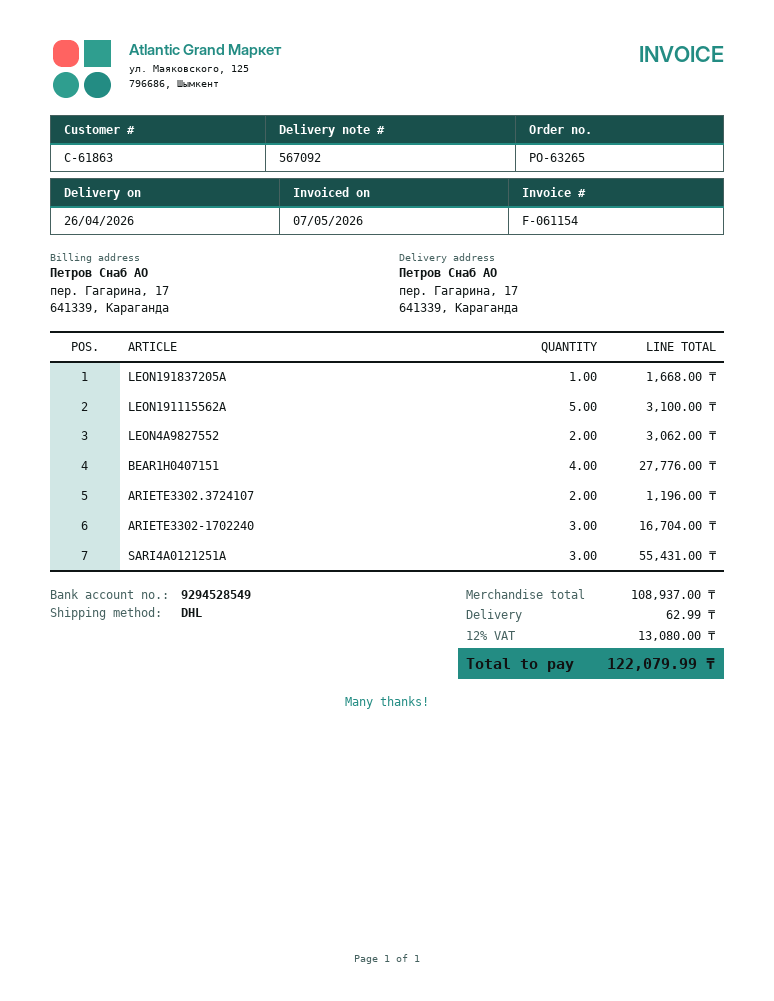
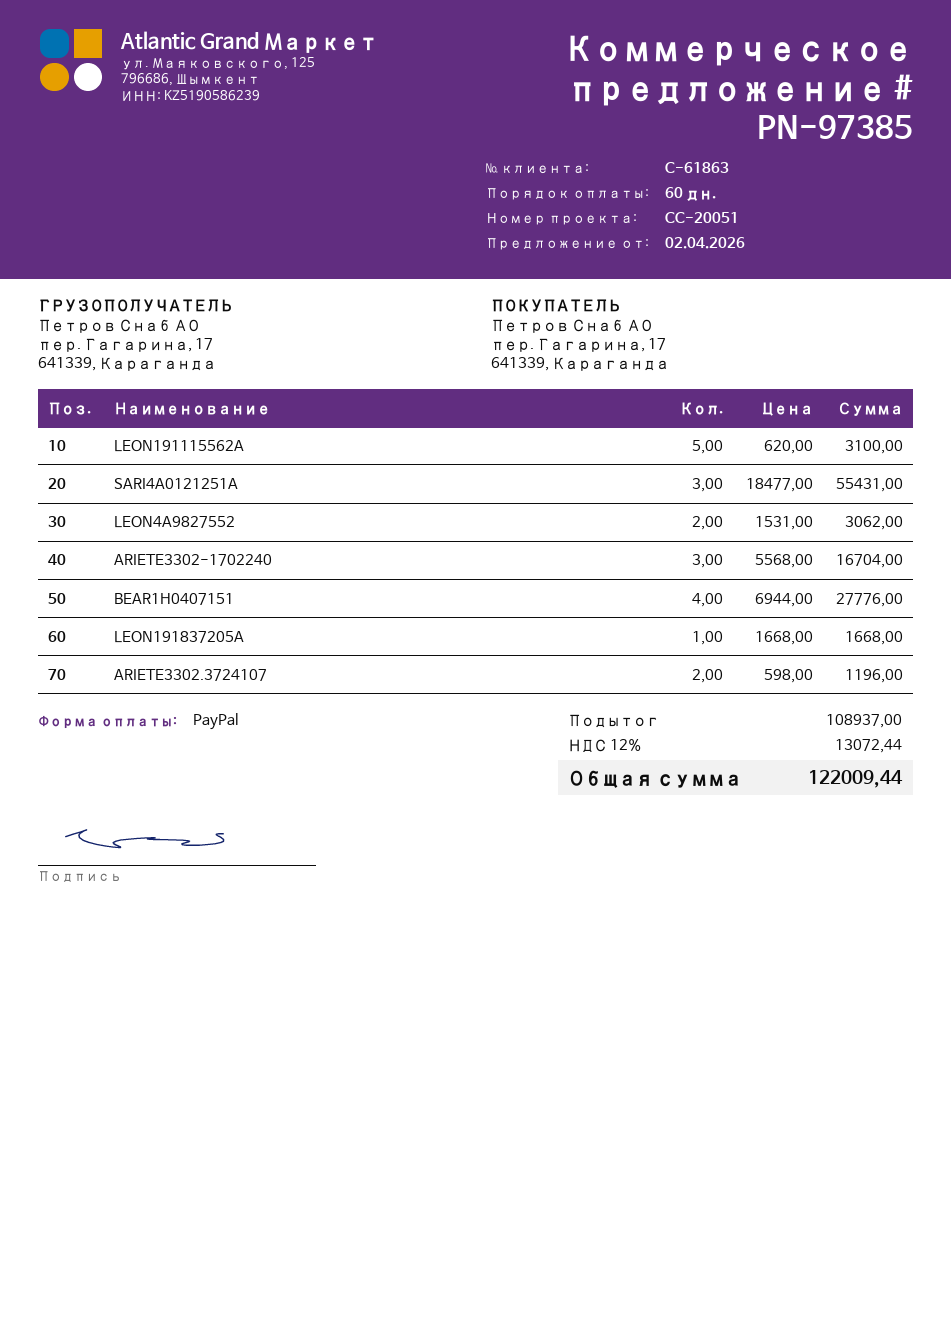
shipping: 62.99 -> none
tax: 12% = 13080.00 -> 12% = 13072.44
total: 122079.99 -> 122009.44

